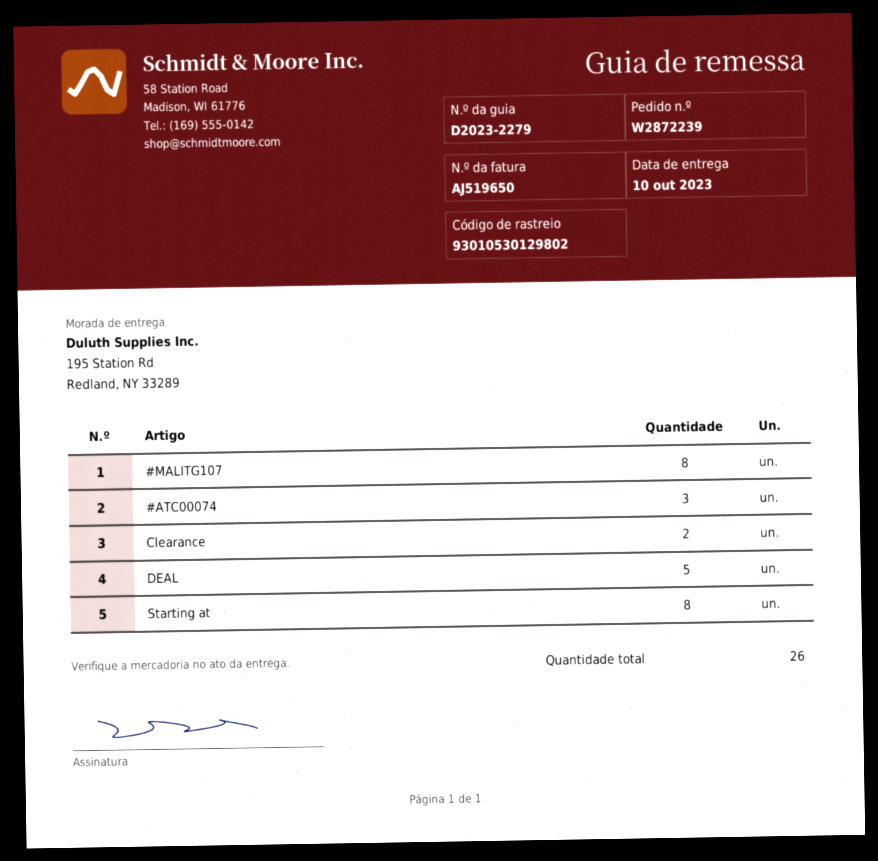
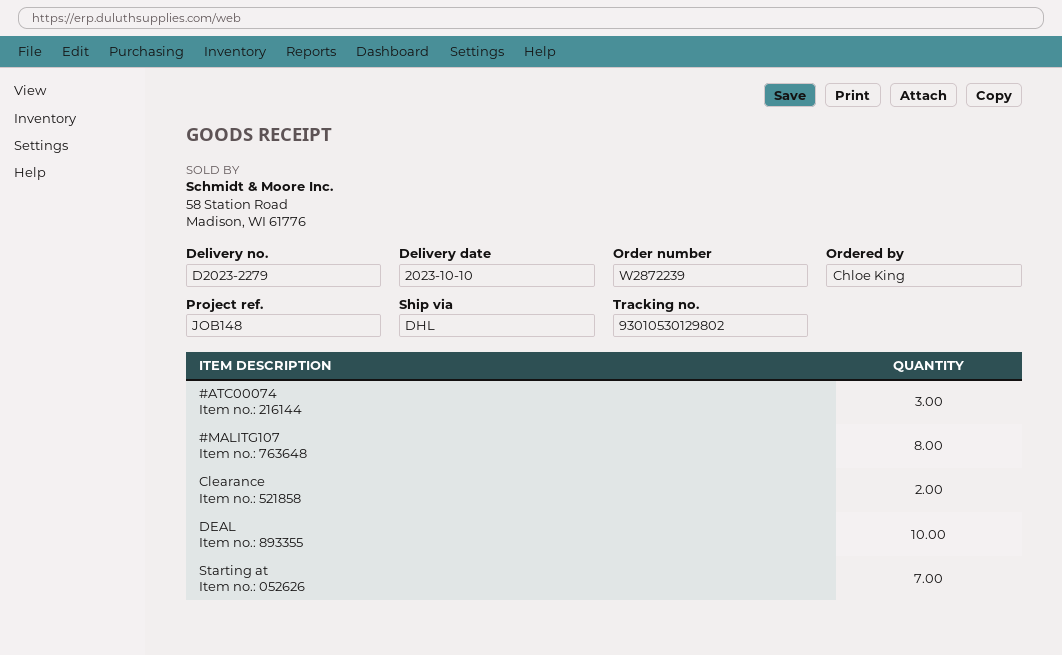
DEAL: 5 -> 10
Starting at: 8 -> 7

